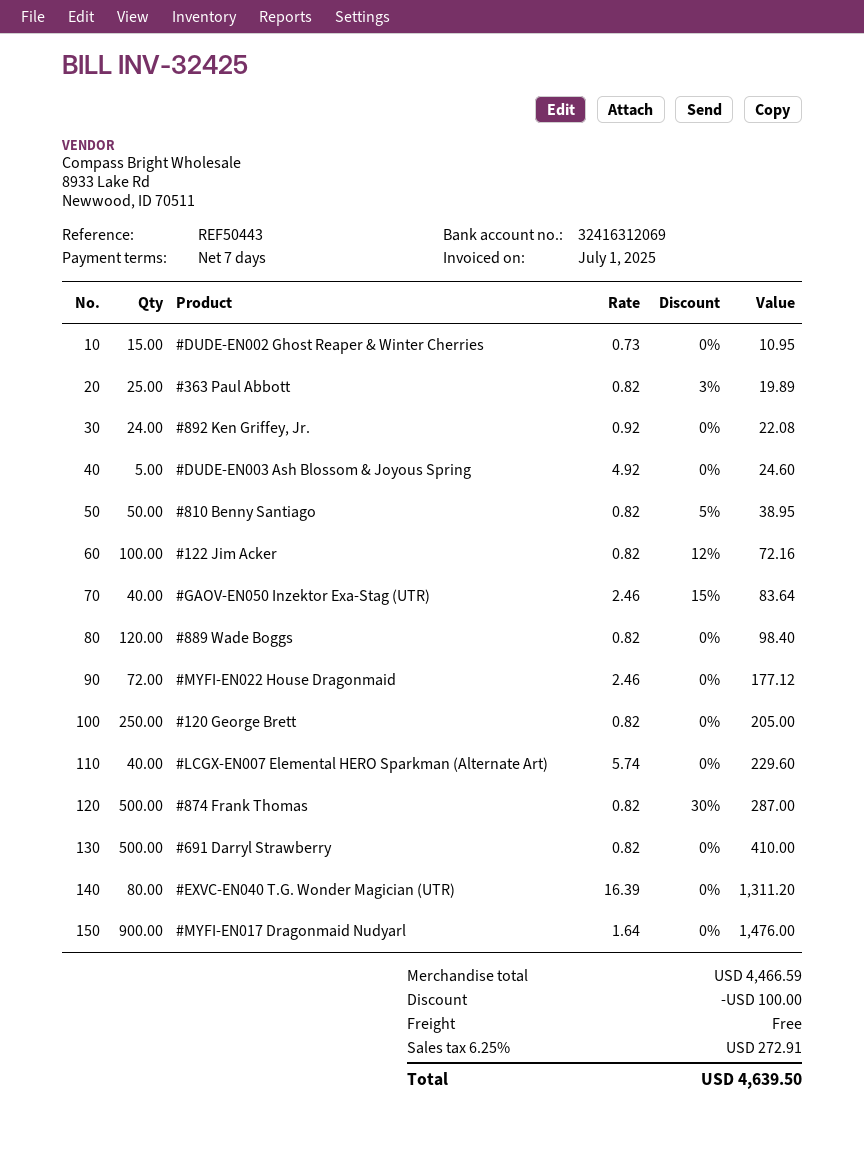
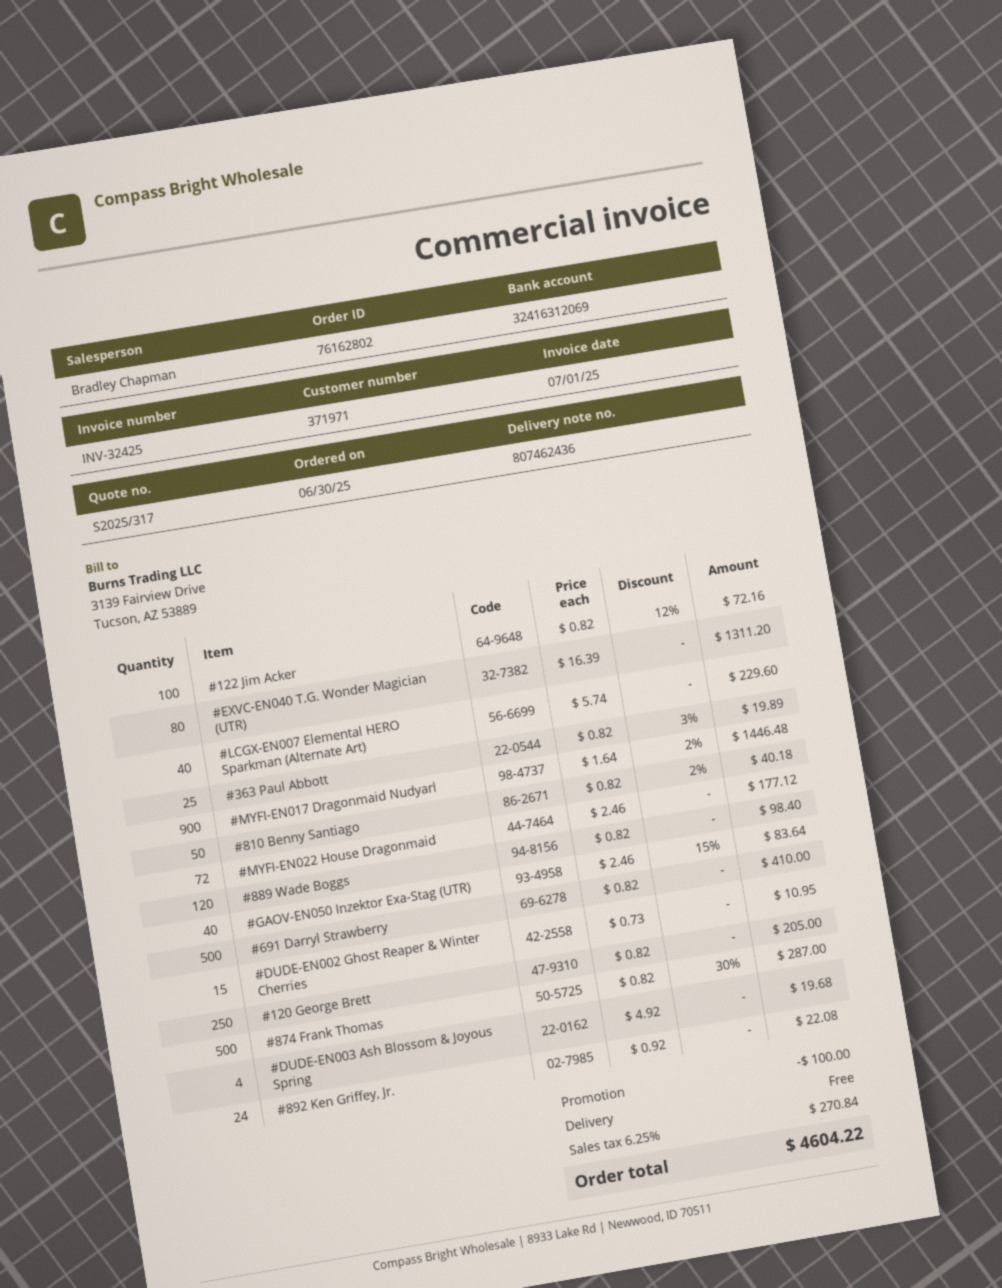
#DUDE-EN003 Ash Blossom & Joyous Spring: 5 x 4.92 = 24.60 -> 4 x 4.92 = 19.68
#810 Benny Santiago: 50 x 0.82 - 5% = 38.95 -> 50 x 0.82 - 2% = 40.18
#MYFI-EN017 Dragonmaid Nudyarl: 900 x 1.64 = 1476.00 -> 900 x 1.64 - 2% = 1446.48
tax: 6.25% = 272.91 -> 6.25% = 270.84
total: 4639.50 -> 4604.22

